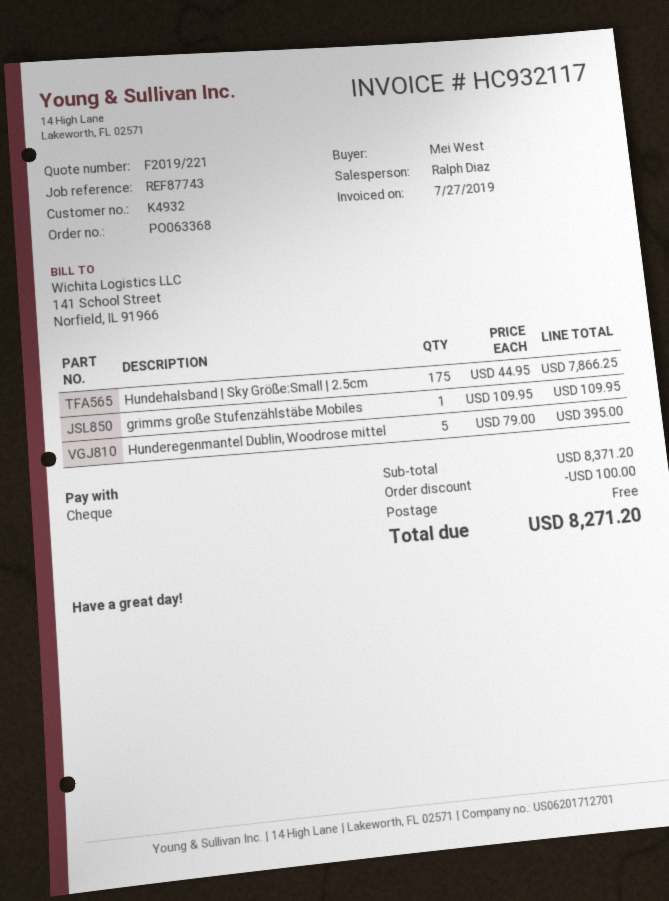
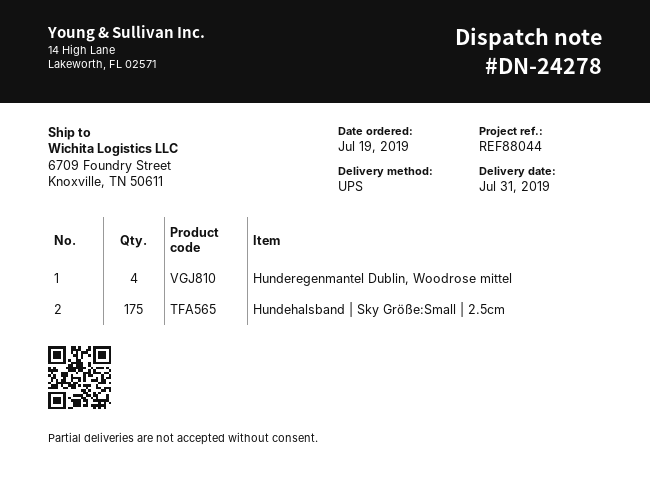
reference: REF87743 -> REF88044
grimms große Stufenzählstäbe Mobiles: 1 -> none
Hunderegenmantel Dublin, Woodrose mittel: 5 -> 4

